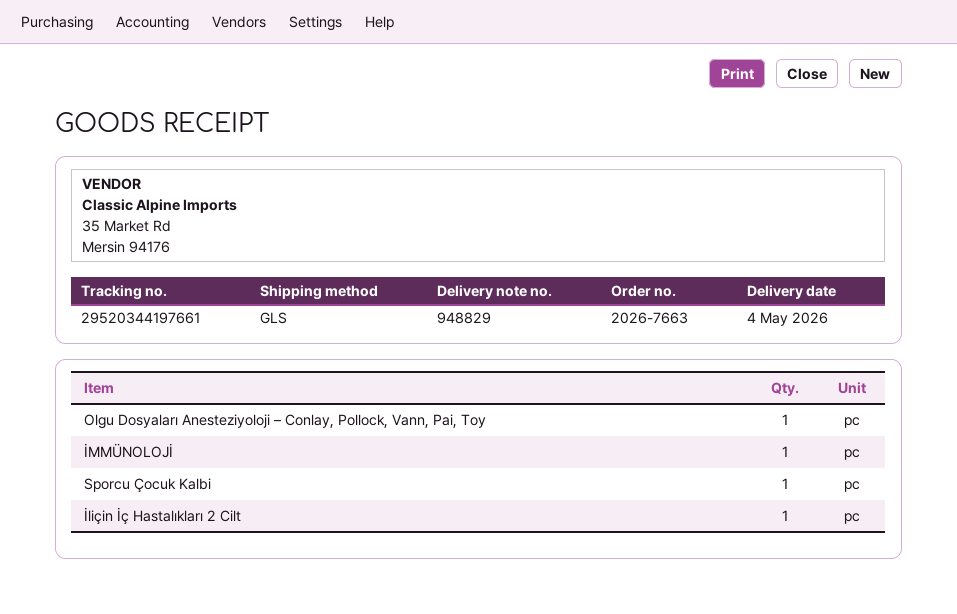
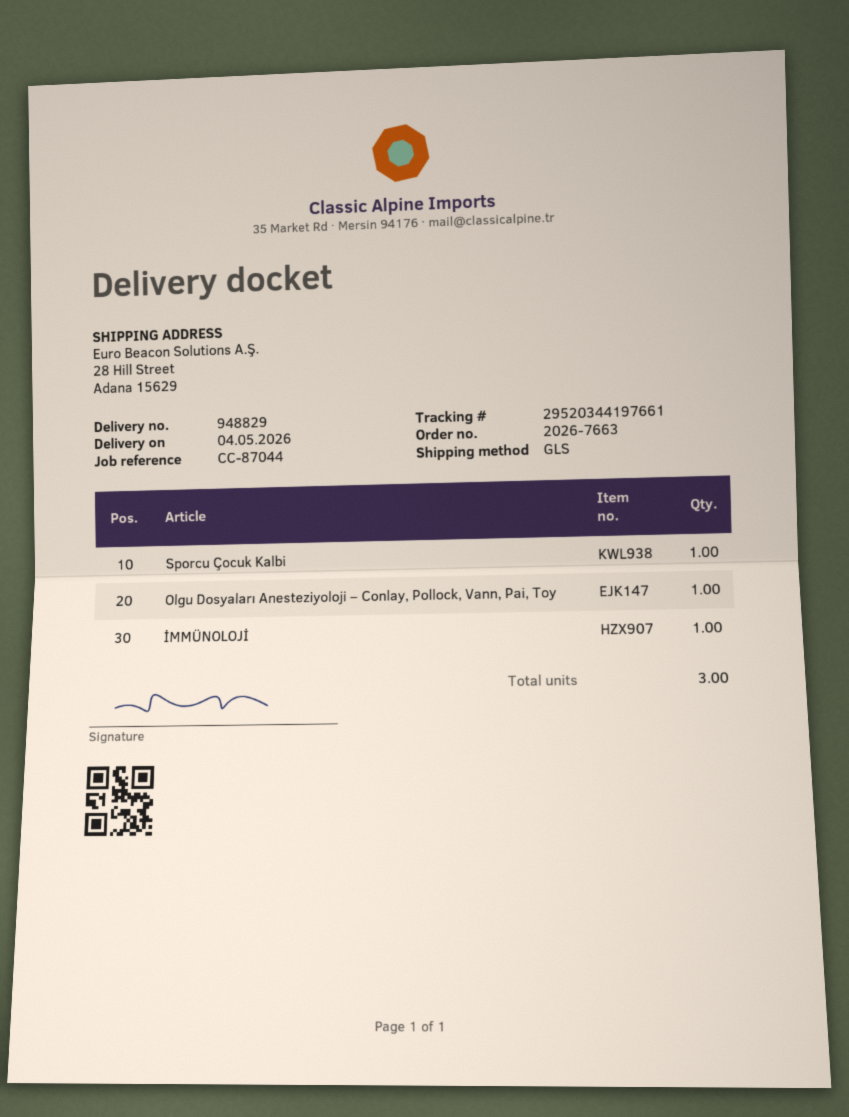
İliçin İç Hastalıkları 2 Cilt: 1 -> none

